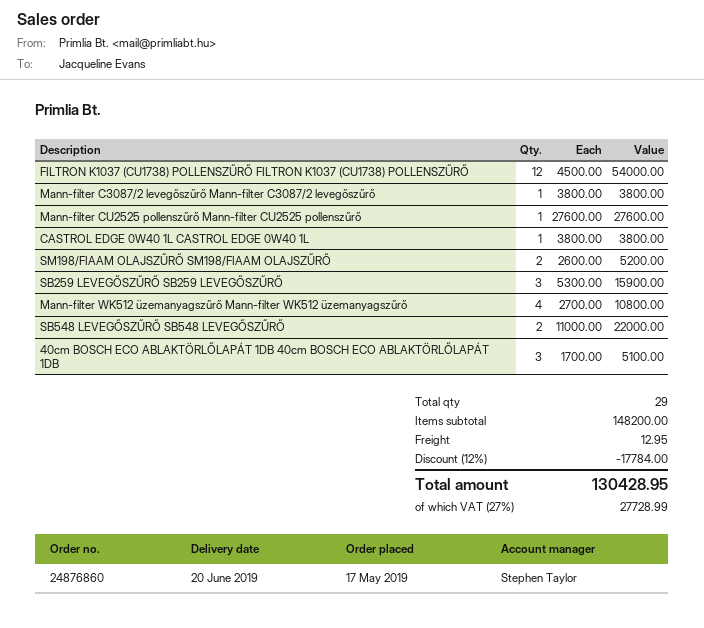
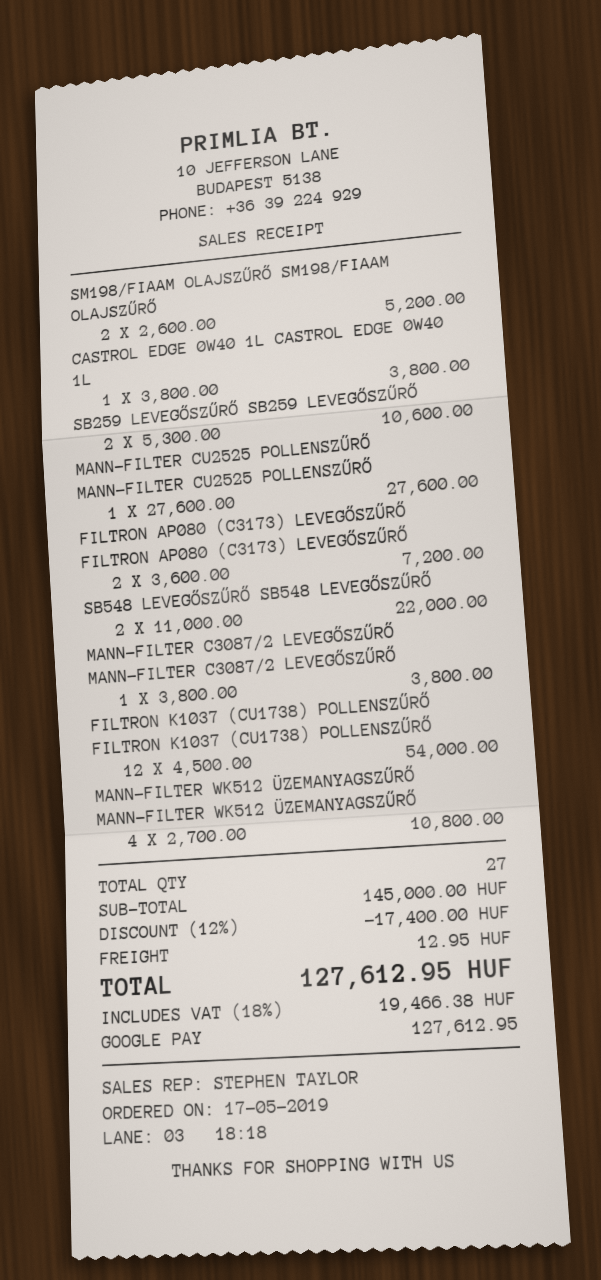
SB259 LEVEGŐSZŰRŐ SB259 LEVEGŐSZŰRŐ: 3 x 5300.00 = 15900.00 -> 2 x 5300.00 = 10600.00
40cm BOSCH ECO ABLAKTÖRLŐLAPÁT 1DB 40cm BOSCH ECO ABLAKTÖRLŐLAPÁT 1DB: 3 x 1700.00 = 5100.00 -> none
FILTRON AP080 (C3173) LEVEGŐSZŰRŐ FILTRON AP080 (C3173) LEVEGŐSZŰRŐ: none -> 2 x 3600.00 = 7200.00
total quantity: 29 -> 27
subtotal: 148200.00 -> 145000.00
discount: 12% = 17784.00 -> 12% = 17400.00
tax: 27% = 27728.99 -> 18% = 19466.38
total: 130428.95 -> 127612.95

